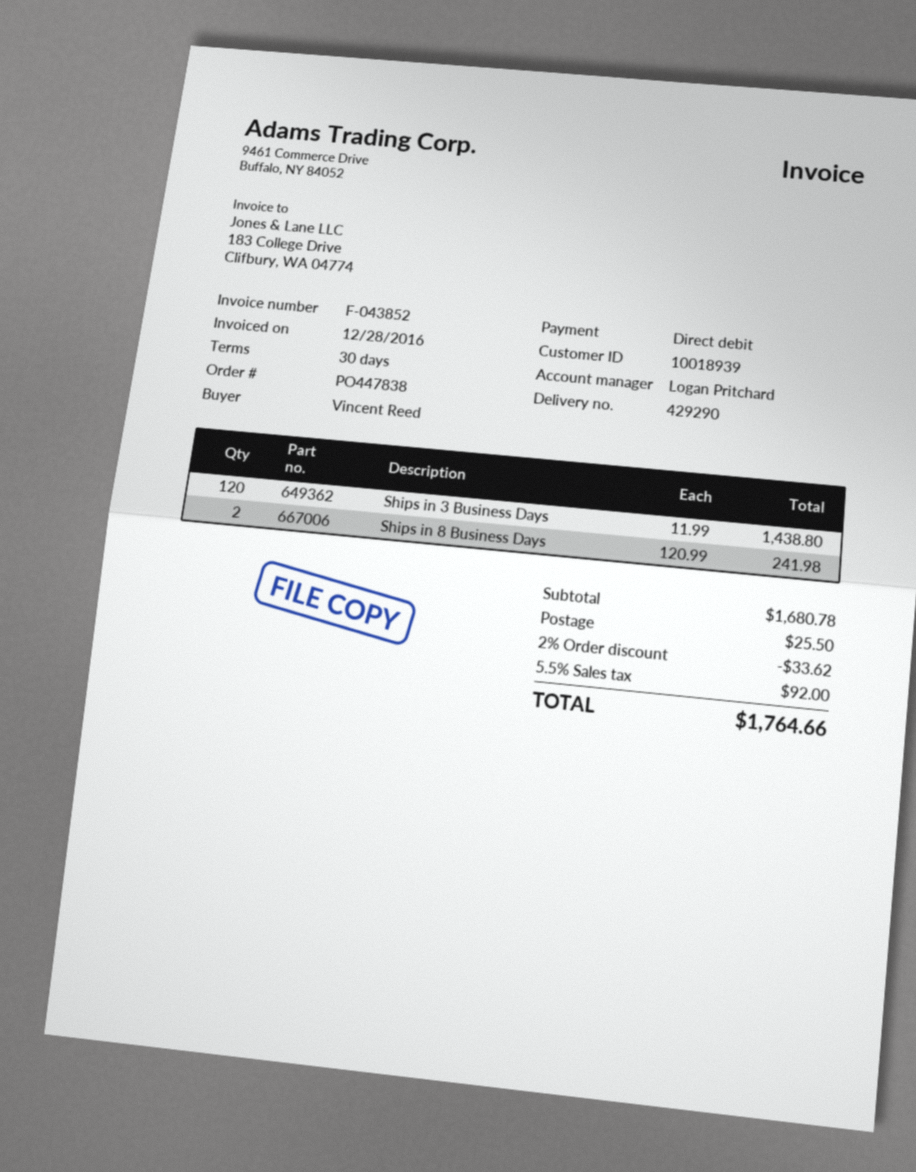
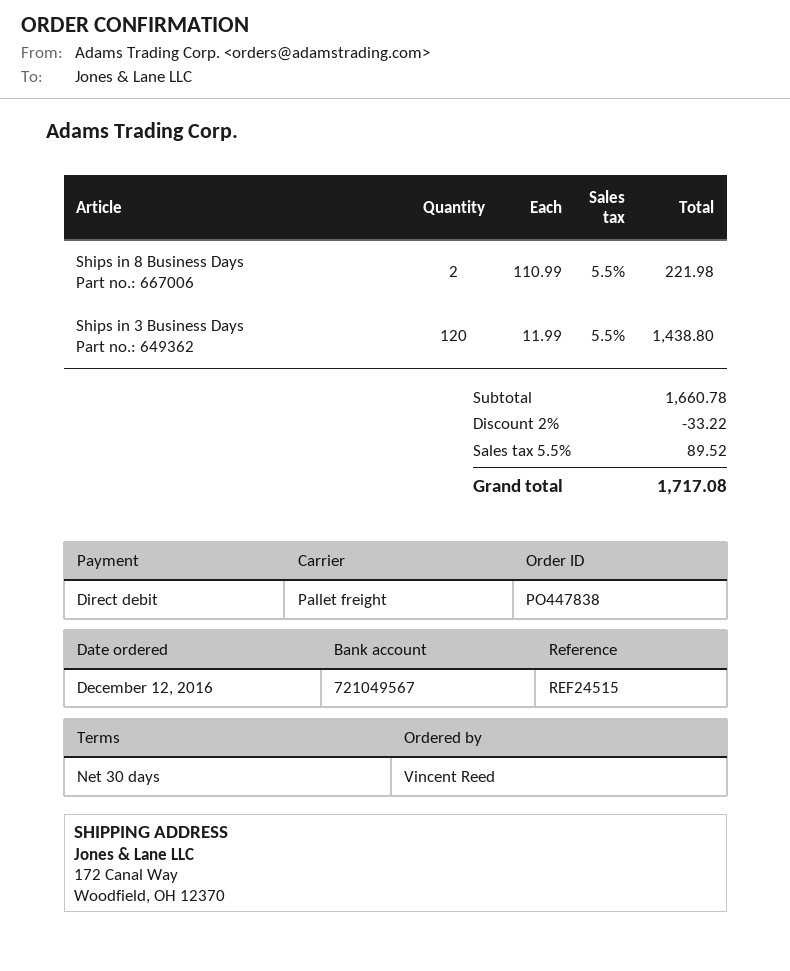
Ships in 8 Business Days: 2 x 120.99 = 241.98 -> 2 x 110.99 = 221.98
subtotal: 1680.78 -> 1660.78
discount: 2% = 33.62 -> 2% = 33.22
shipping: 25.50 -> none
tax: 5.5% = 92.00 -> 5.5% = 89.52
total: 1764.66 -> 1717.08

